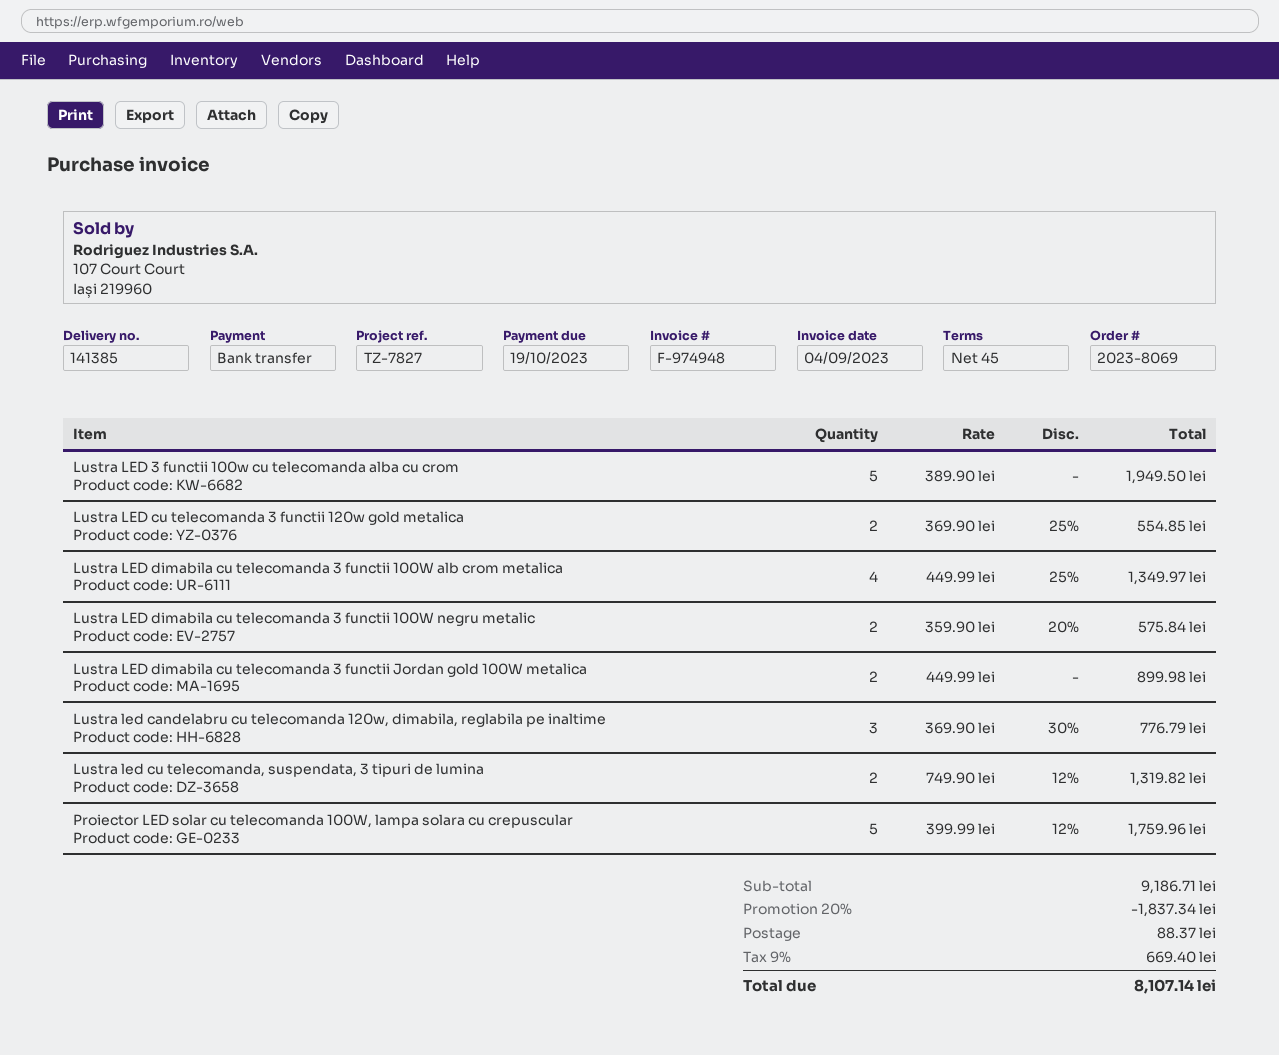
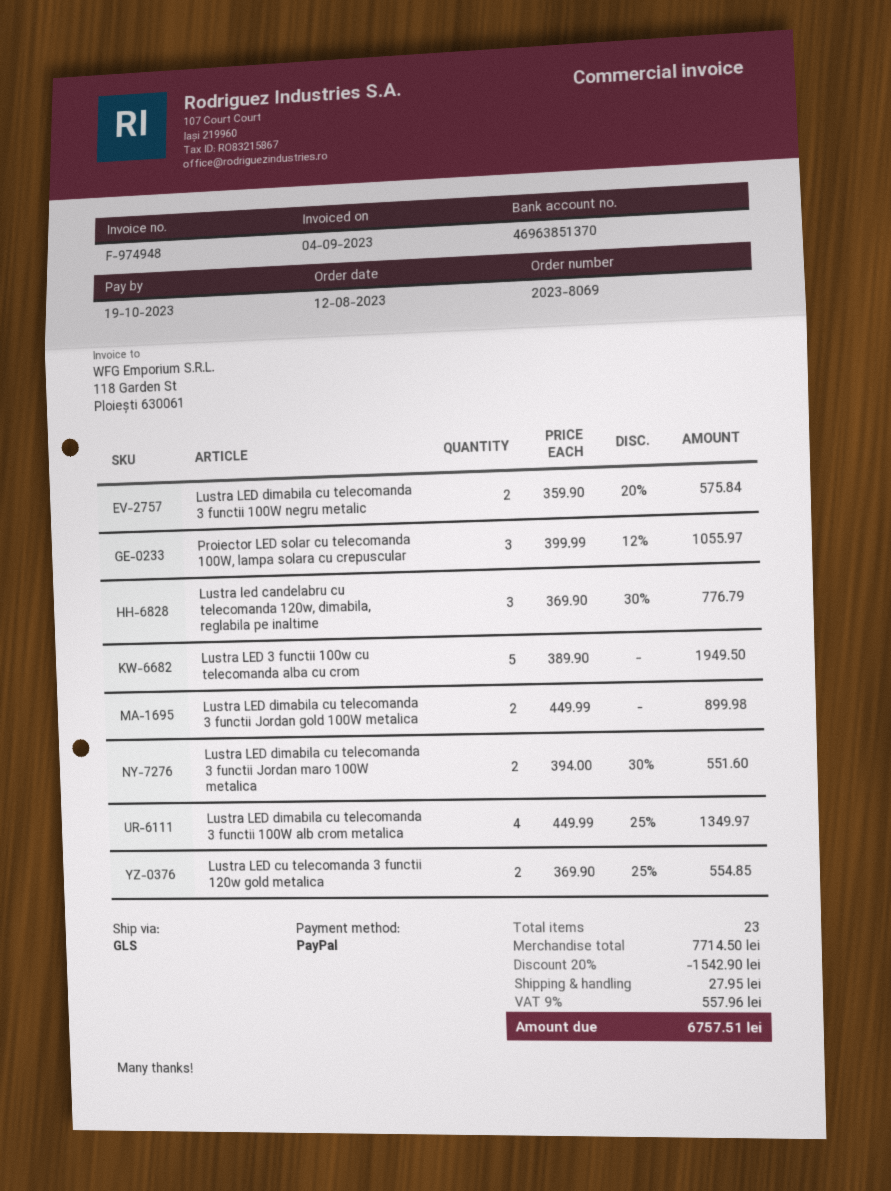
payment method: bank transfer -> PayPal
Lustra led cu telecomanda, suspendata, 3 tipuri de lumina: 2 x 749.90 - 12% = 1319.82 -> none
Proiector LED solar cu telecomanda 100W, lampa solara cu crepuscular: 5 x 399.99 - 12% = 1759.96 -> 3 x 399.99 - 12% = 1055.97
Lustra LED dimabila cu telecomanda 3 functii Jordan maro 100W metalica: none -> 2 x 394.00 - 30% = 551.60
subtotal: 9186.71 -> 7714.50
discount: 20% = 1837.34 -> 20% = 1542.90
shipping: 88.37 -> 27.95
tax: 9% = 669.40 -> 9% = 557.96
total: 8107.14 -> 6757.51

